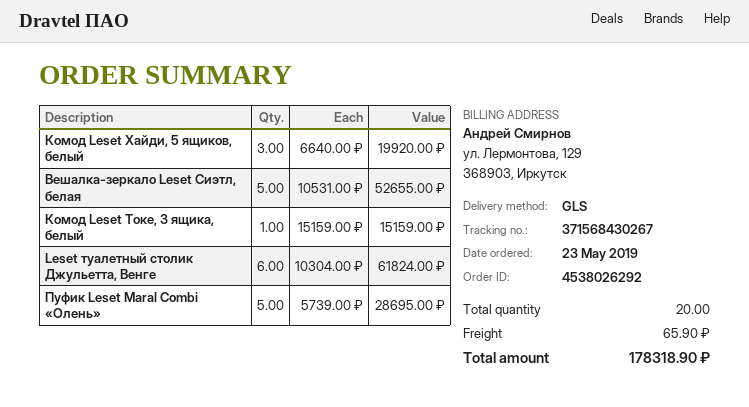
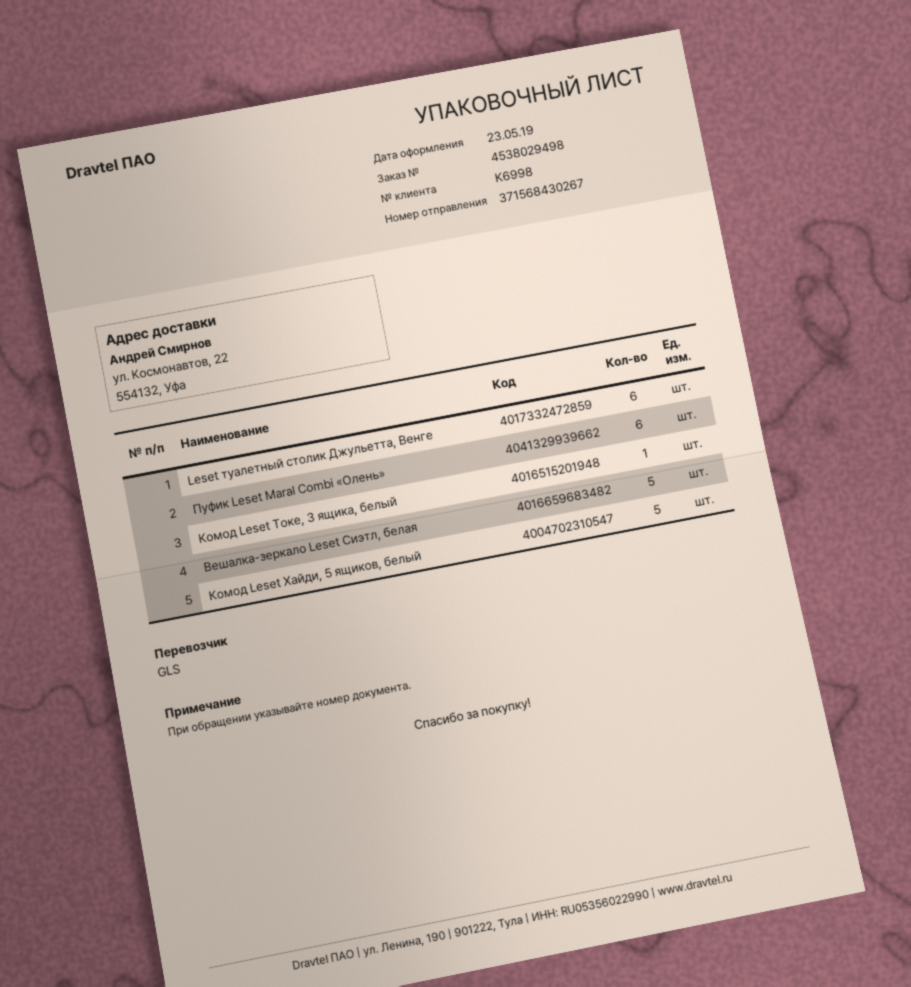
order number: 4538026292 -> 4538029498
Комод Leset Хайди, 5 ящиков, белый: 3 -> 5
Пуфик Leset Maral Combi «Олень»: 5 -> 6

